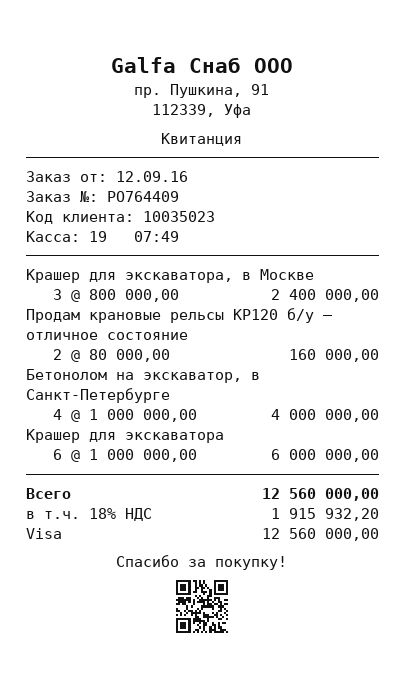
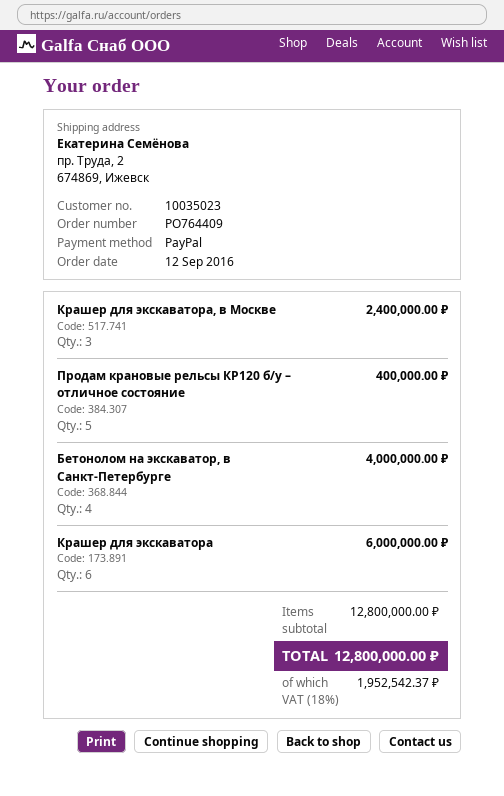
payment method: Visa -> PayPal
Продам крановые рельсы КР120 б/у – отличное состояние: 2 for 160000.00 -> 5 for 400000.00
tax: 18% = 1915932.20 -> 18% = 1952542.37
total: 12560000.00 -> 12800000.00

